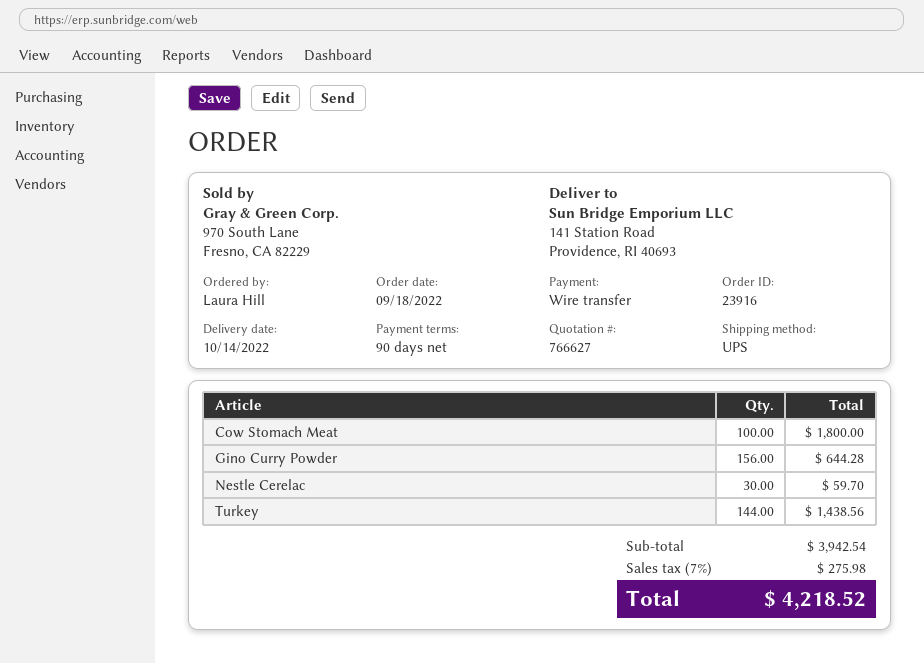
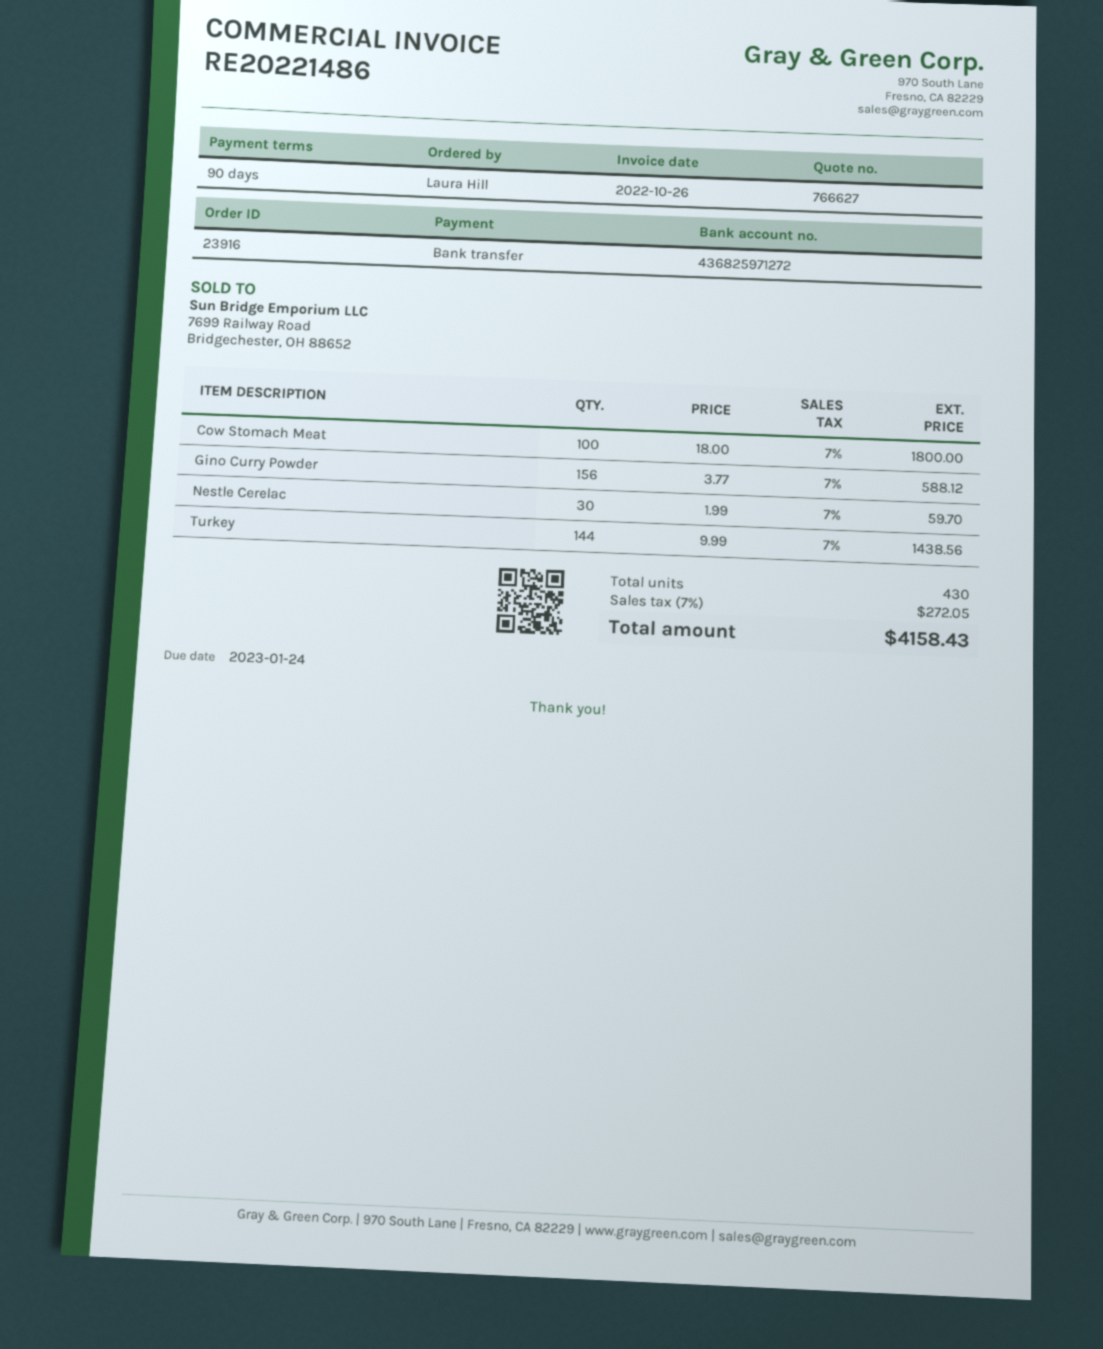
Gino Curry Powder: 156 for 644.28 -> 156 for 588.12
tax: 7% = 275.98 -> 7% = 272.05
total: 4218.52 -> 4158.43

